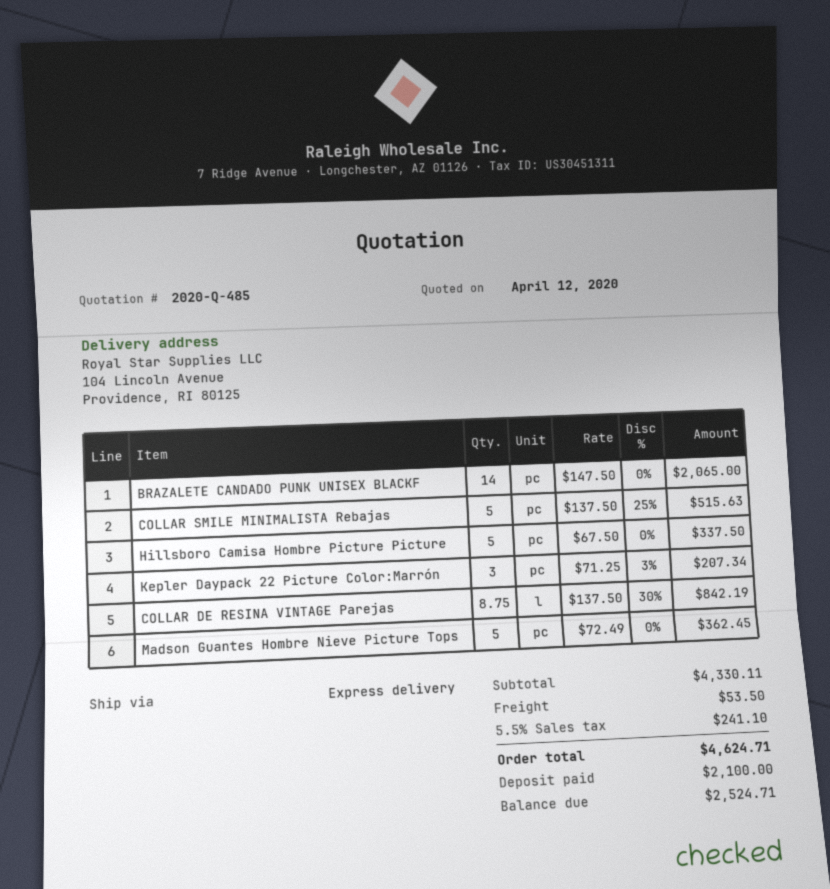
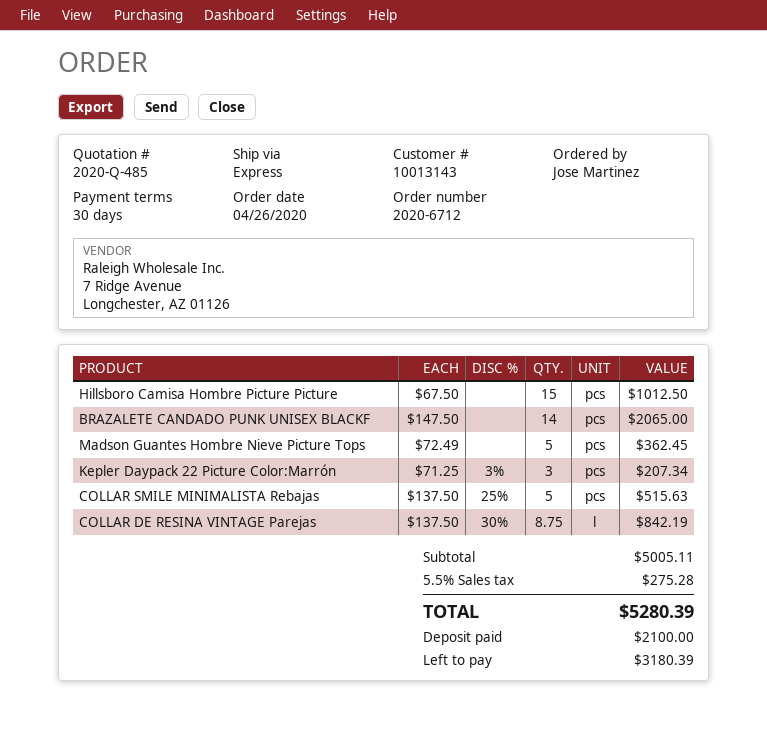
Hillsboro Camisa Hombre Picture Picture: 5 x 67.50 = 337.50 -> 15 x 67.50 = 1012.50
subtotal: 4330.11 -> 5005.11
shipping: 53.50 -> none
tax: 5.5% = 241.10 -> 5.5% = 275.28
total: 4624.71 -> 5280.39
balance: 2524.71 -> 3180.39

